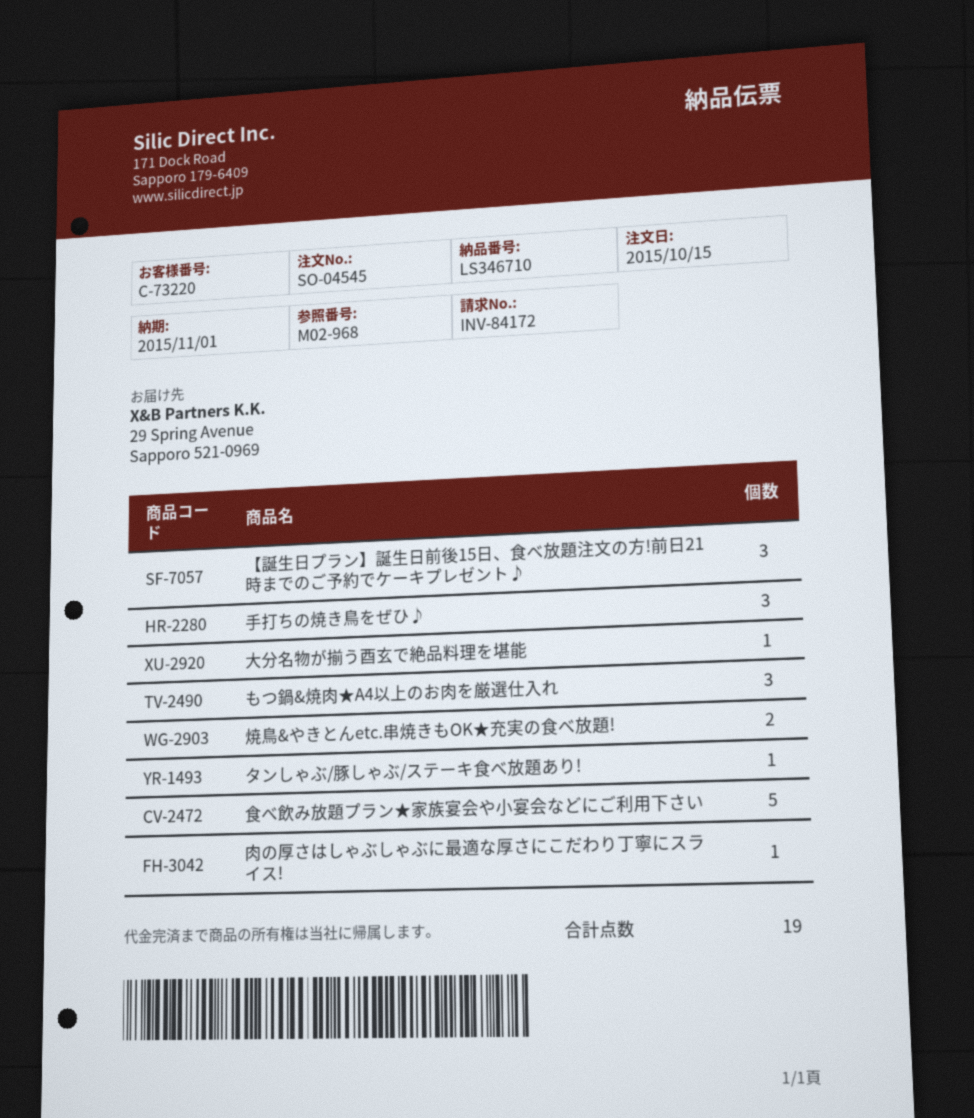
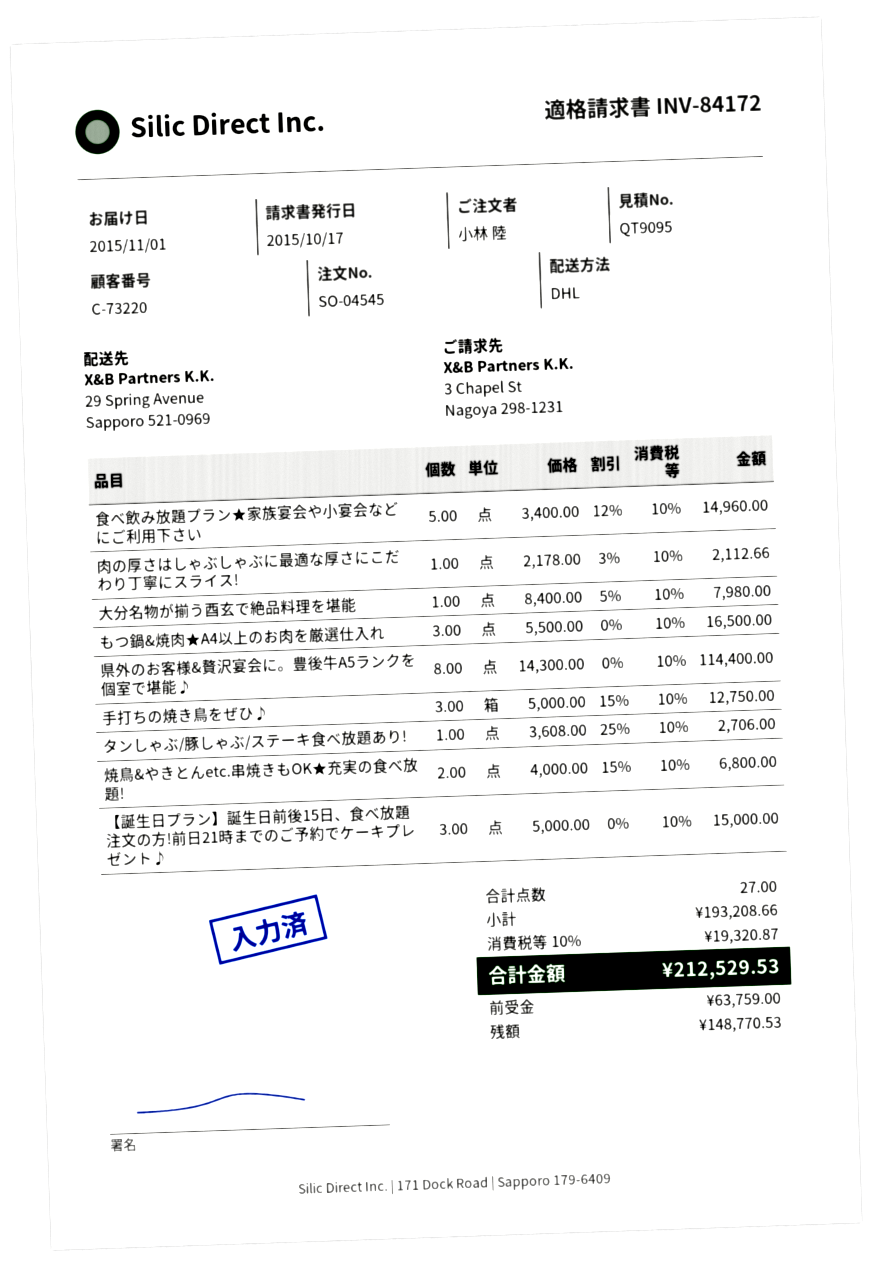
県外のお客様&贅沢宴会に。豊後牛A5ランクを個室で堪能♪: none -> 8
total quantity: 19 -> 27

